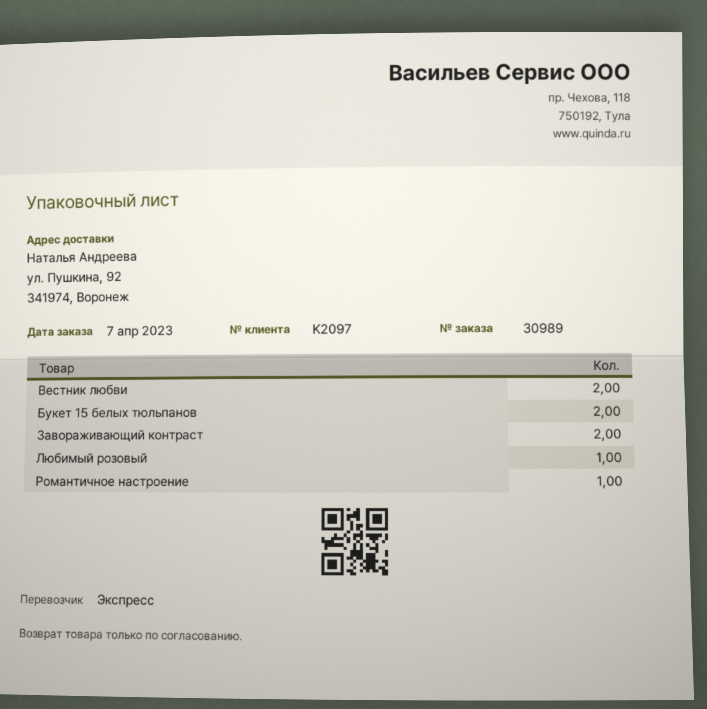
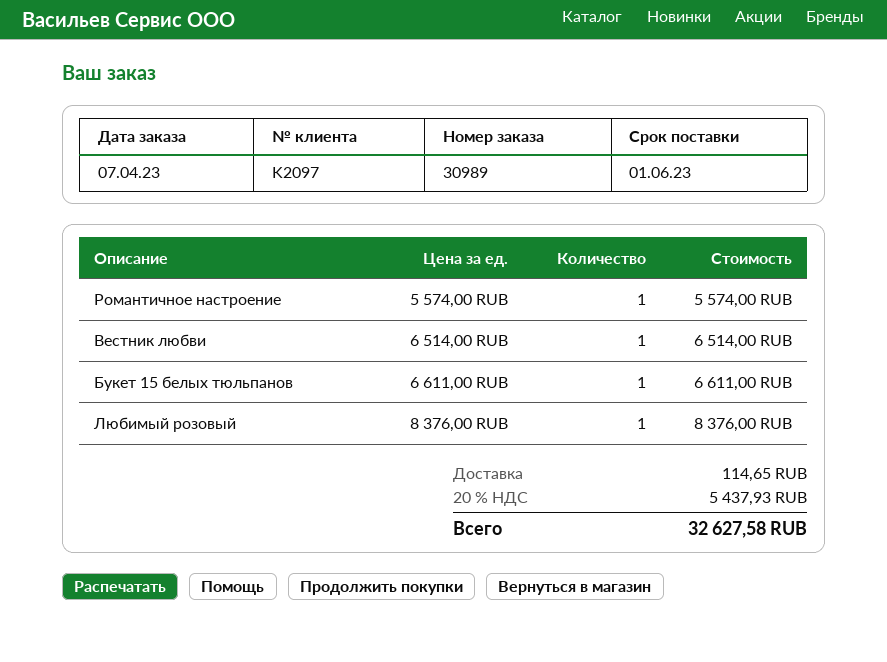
Вестник любви: 2 -> 1
Букет 15 белых тюльпанов: 2 -> 1
Завораживающий контраст: 2 -> none

